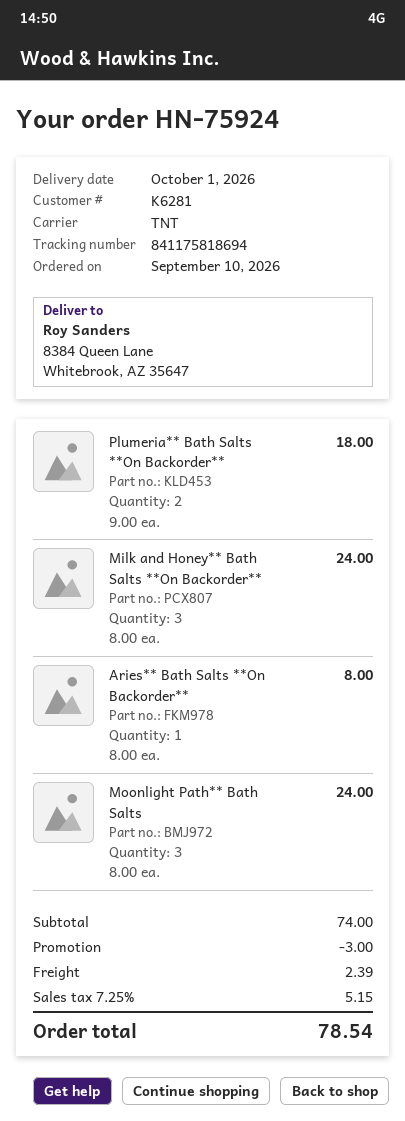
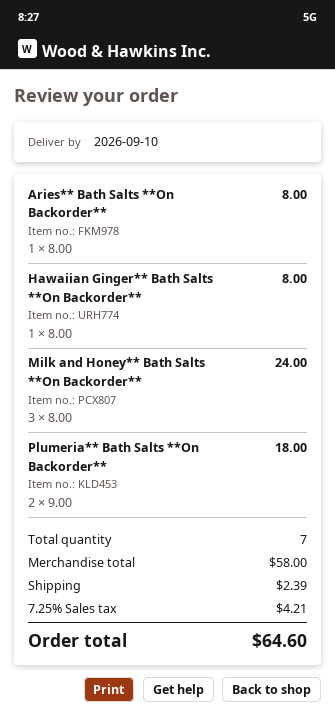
delivery date: 2026-10-01 -> 2026-09-10
Moonlight Path** Bath Salts: 3 x 8.00 = 24.00 -> none
Hawaiian Ginger** Bath Salts **On Backorder**: none -> 1 x 8.00 = 8.00
subtotal: 74.00 -> 58.00
discount: 3.00 -> none
tax: 7.25% = 5.15 -> 7.25% = 4.21
total: 78.54 -> 64.60

